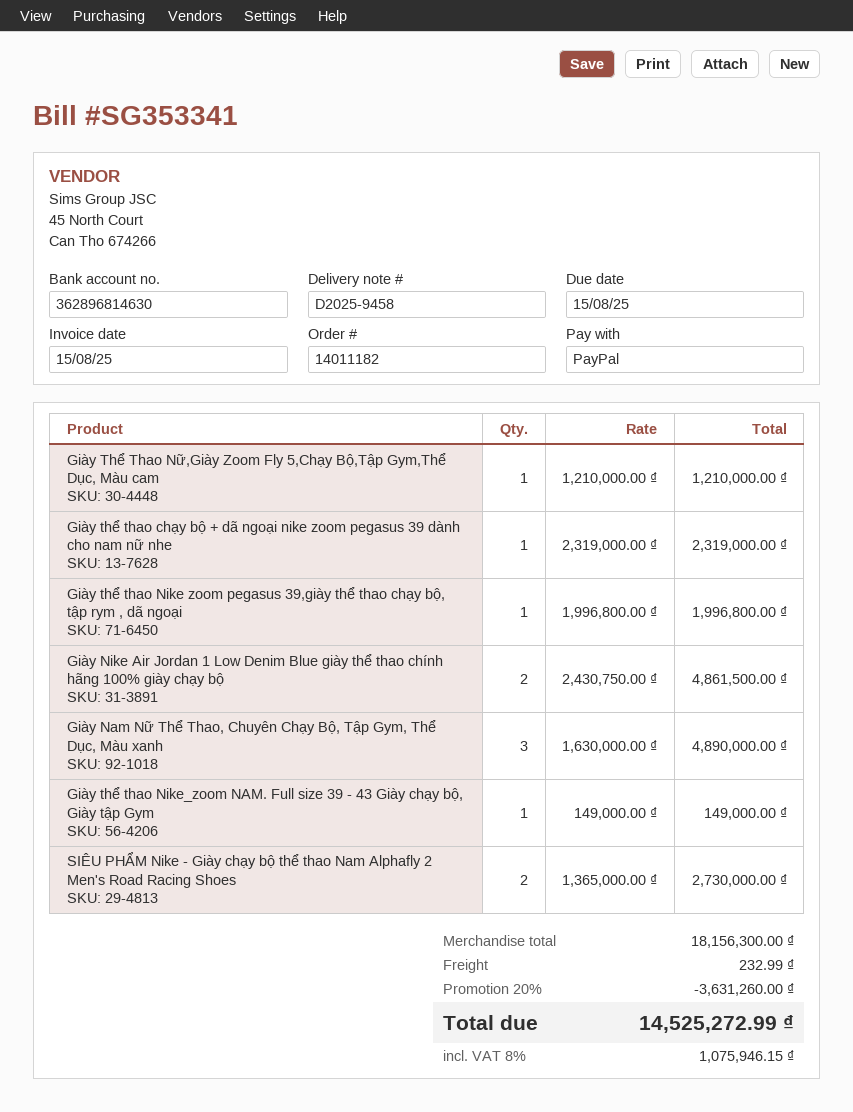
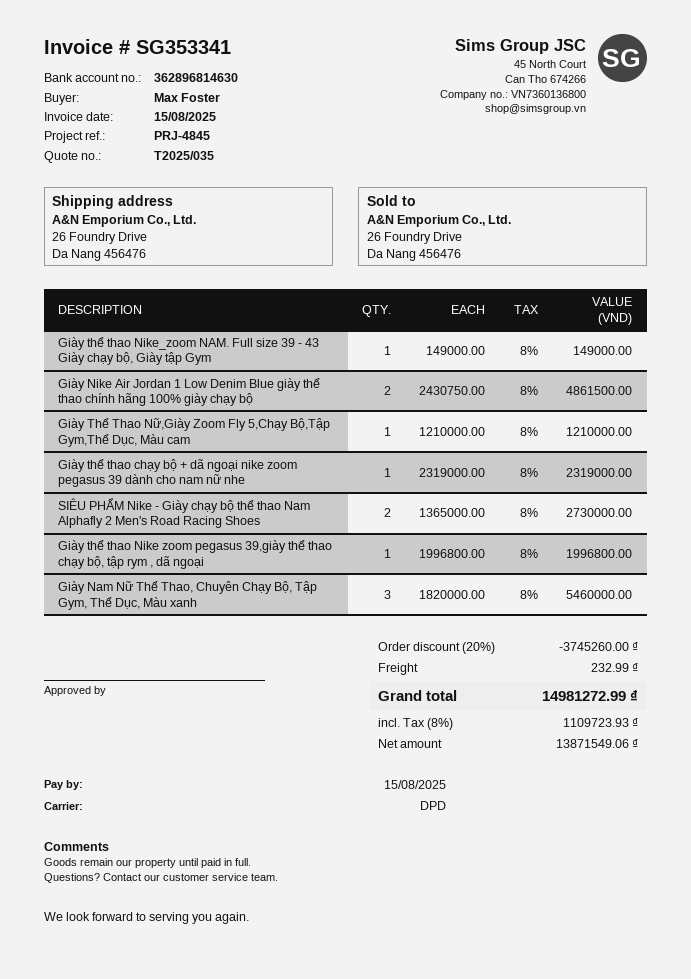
Giày Nam Nữ Thể Thao, Chuyên Chạy Bộ, Tập Gym, Thể Dục, Màu xanh: 3 x 1630000.00 = 4890000.00 -> 3 x 1820000.00 = 5460000.00
discount: 20% = 3631260.00 -> 20% = 3745260.00
tax: 8% = 1075946.15 -> 8% = 1109723.93
total: 14525272.99 -> 14981272.99

